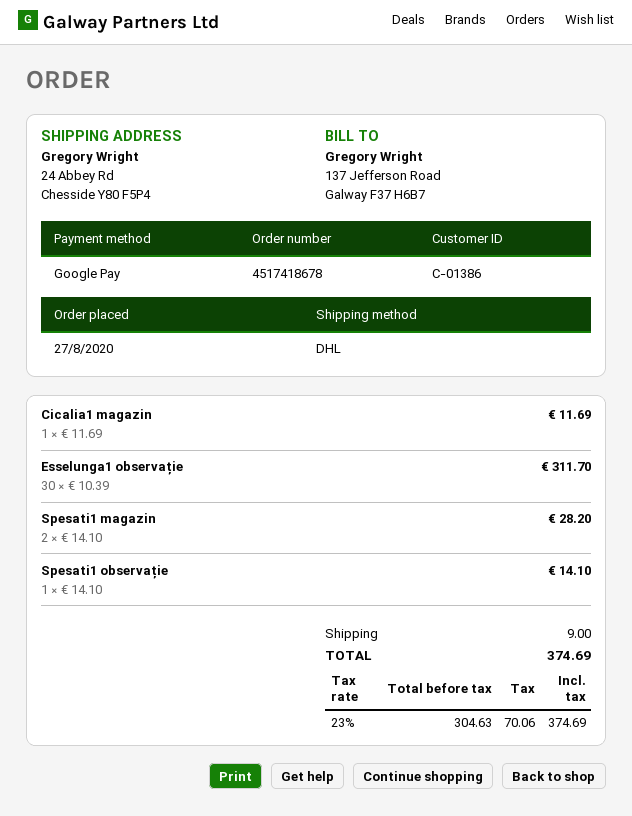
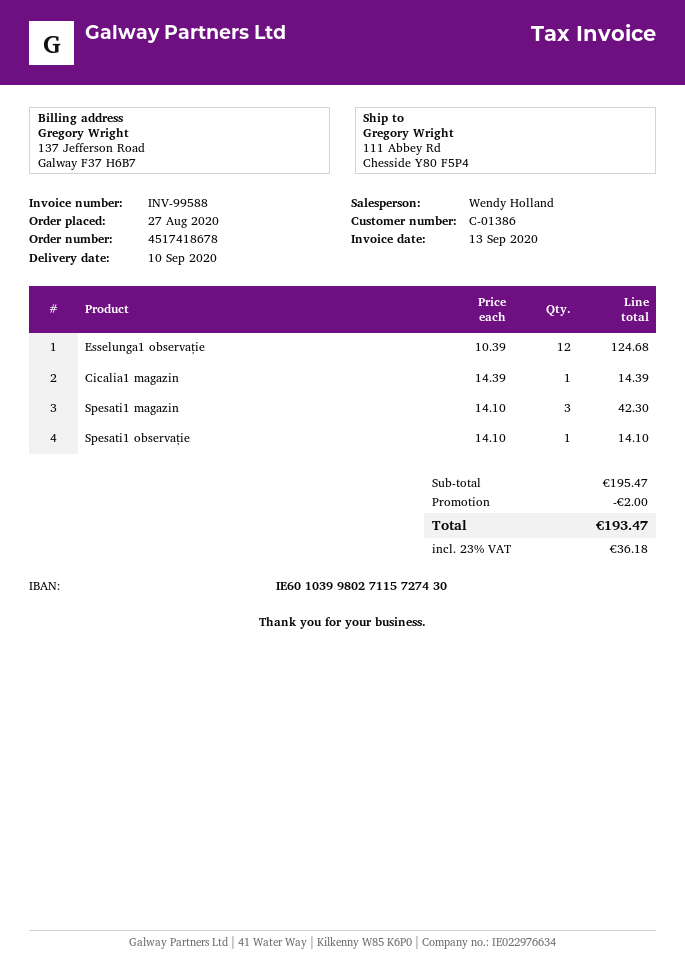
ship to: 24 Abbey Rd, Chesside Y80 F5P4 -> 111 Abbey Rd, Chesside Y80 F5P4
Cicalia1 magazin: 1 x 11.69 = 11.69 -> 1 x 14.39 = 14.39
Esselunga1 observație: 30 x 10.39 = 311.70 -> 12 x 10.39 = 124.68
Spesati1 magazin: 2 x 14.10 = 28.20 -> 3 x 14.10 = 42.30
discount: none -> 2.00
shipping: 9.00 -> none
tax: 23% = 70.06 -> 23% = 36.18
total: 374.69 -> 193.47

